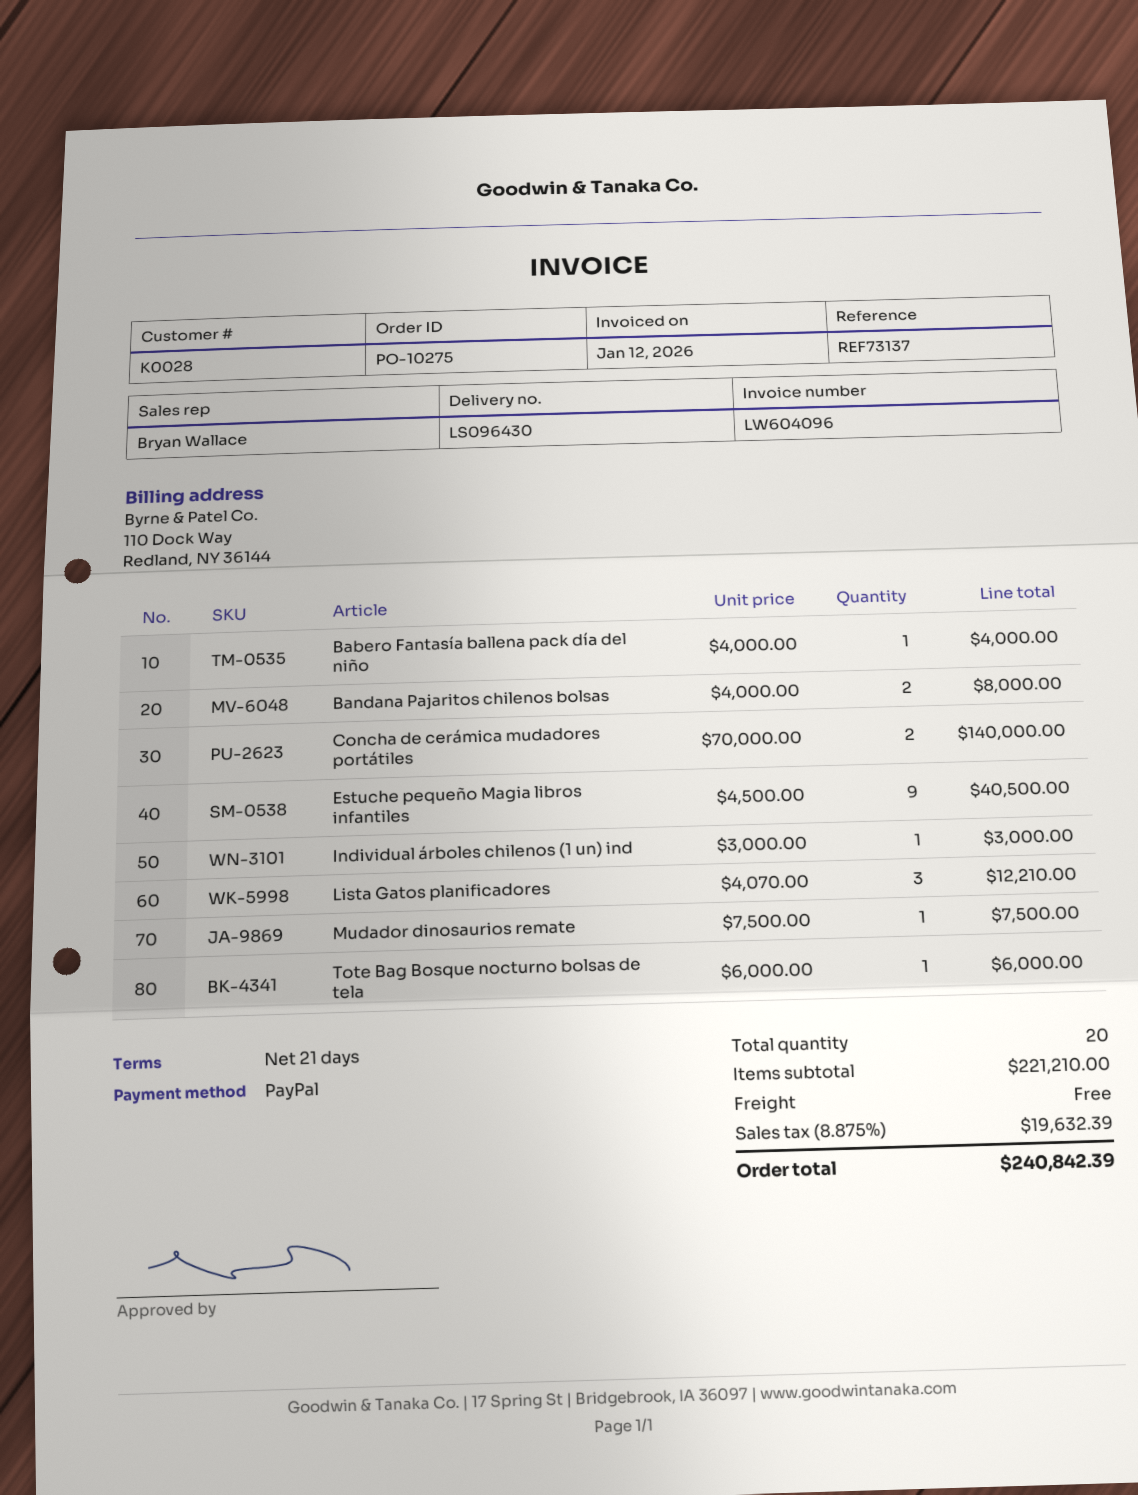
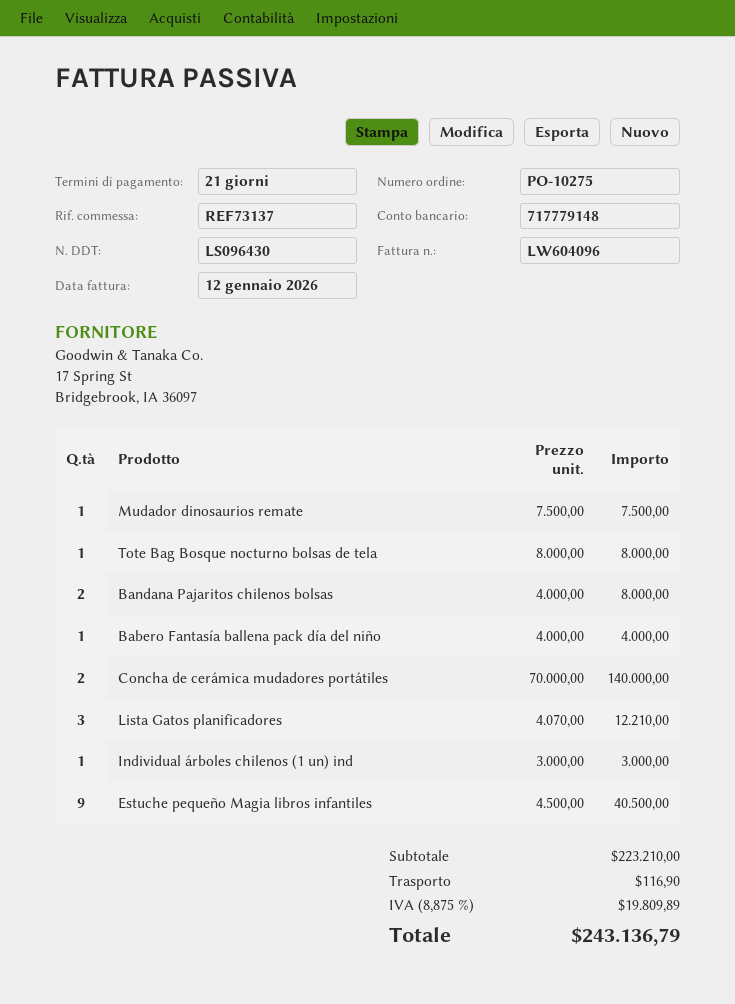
Tote Bag Bosque nocturno bolsas de tela: 1 x 6000.00 = 6000.00 -> 1 x 8000.00 = 8000.00
subtotal: 221210.00 -> 223210.00
shipping: 0.00 -> 116.90
tax: 8.875% = 19632.39 -> 8.875% = 19809.89
total: 240842.39 -> 243136.79

